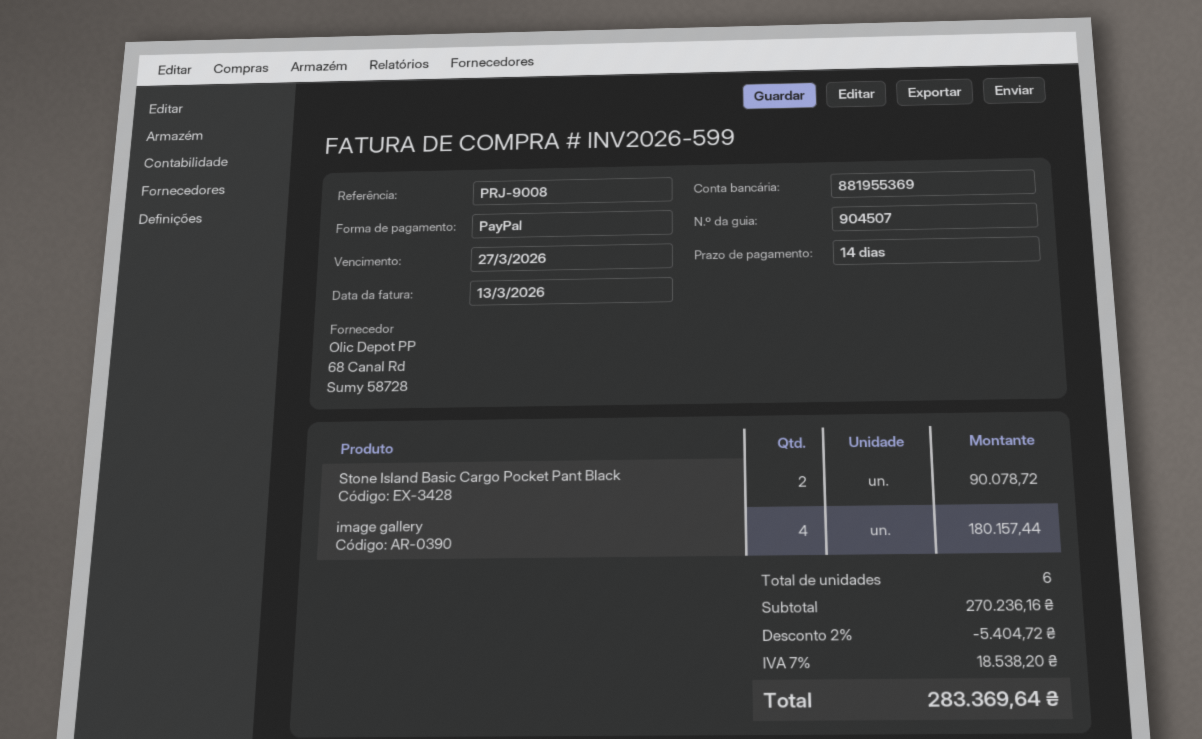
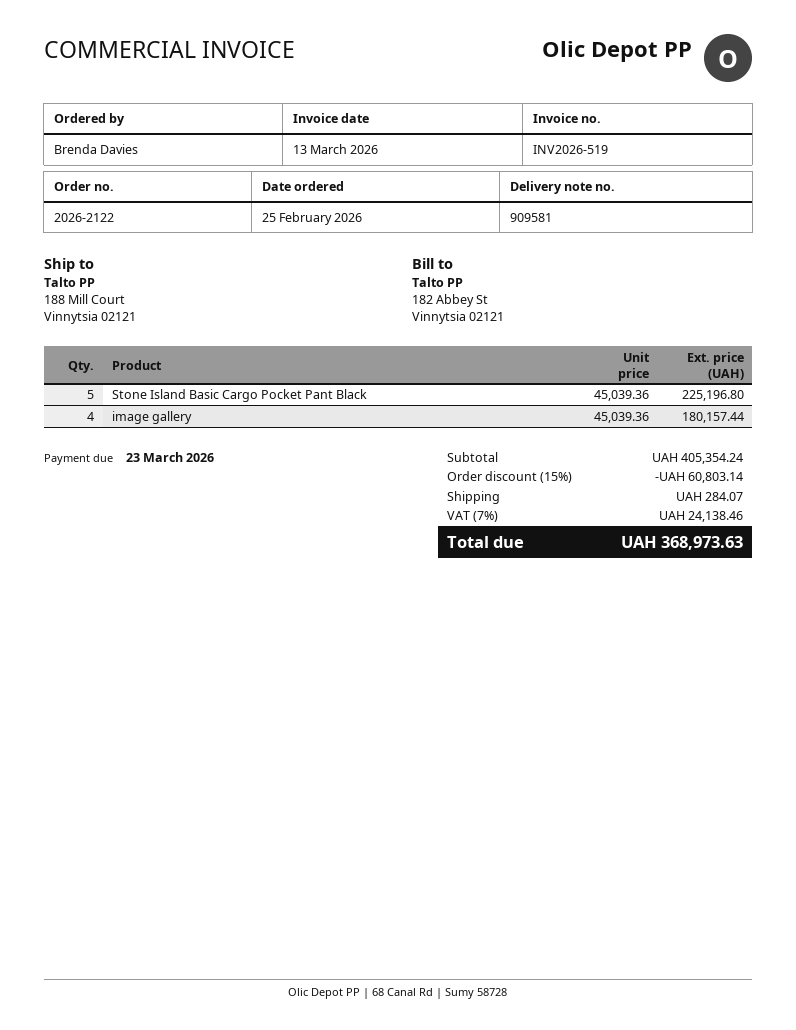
delivery note number: 904507 -> 909581
invoice number: INV2026-599 -> INV2026-519
due date: 2026-03-27 -> 2026-03-23
Stone Island Basic Cargo Pocket Pant Black: 2 for 90078.72 -> 5 for 225196.80
subtotal: 270236.16 -> 405354.24
discount: 2% = 5404.72 -> 15% = 60803.14
shipping: none -> 284.07
tax: 7% = 18538.20 -> 7% = 24138.46
total: 283369.64 -> 368973.63

